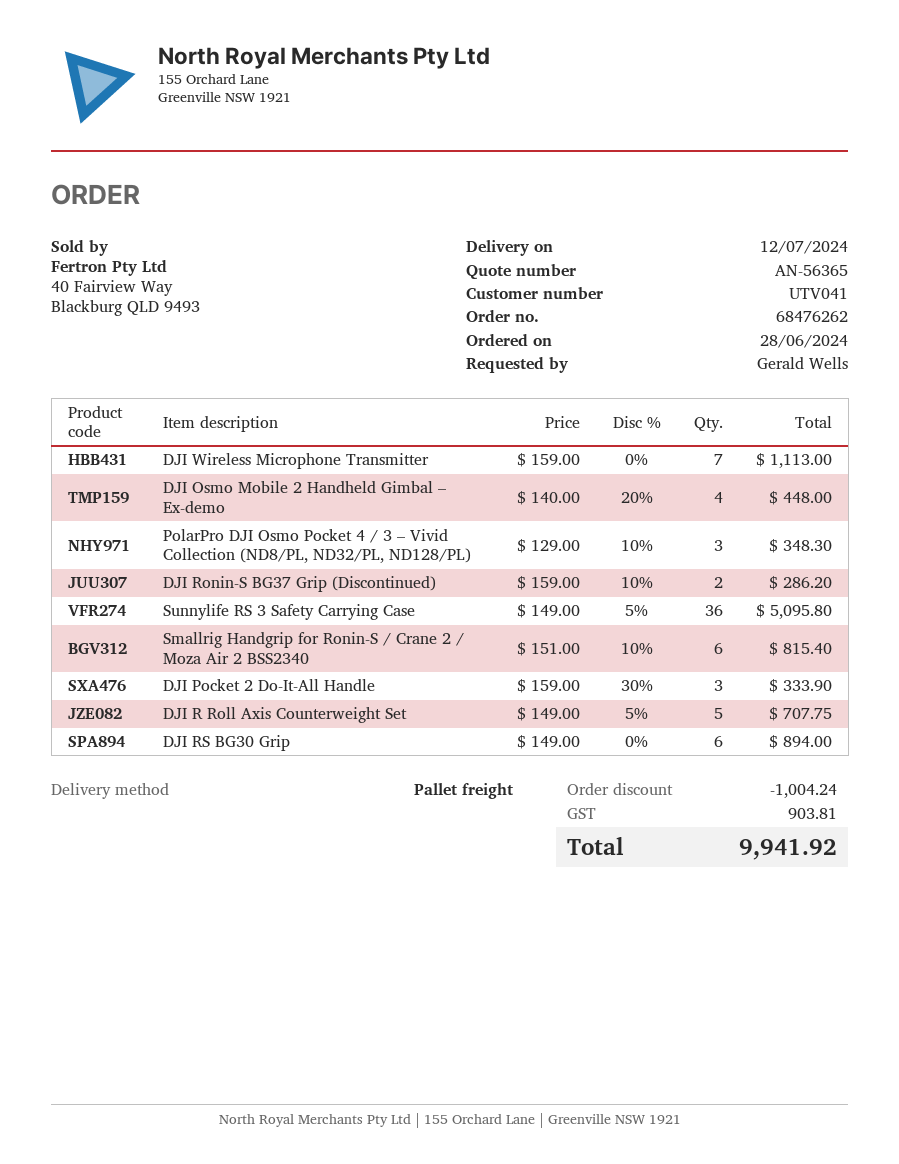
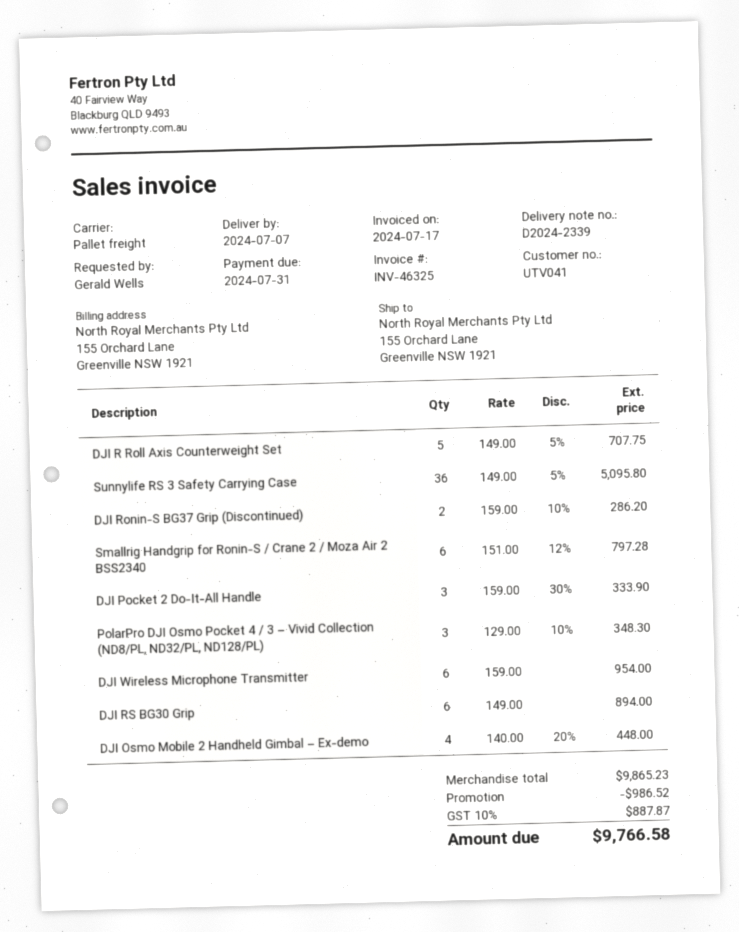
delivery date: 2024-07-12 -> 2024-07-07
DJI Wireless Microphone Transmitter: 7 x 159.00 = 1113.00 -> 6 x 159.00 = 954.00
Smallrig Handgrip for Ronin-S / Crane 2 / Moza Air 2 BSS2340: 6 x 151.00 - 10% = 815.40 -> 6 x 151.00 - 12% = 797.28
discount: 1004.24 -> 986.52
tax: 903.81 -> 887.87
total: 9941.92 -> 9766.58

